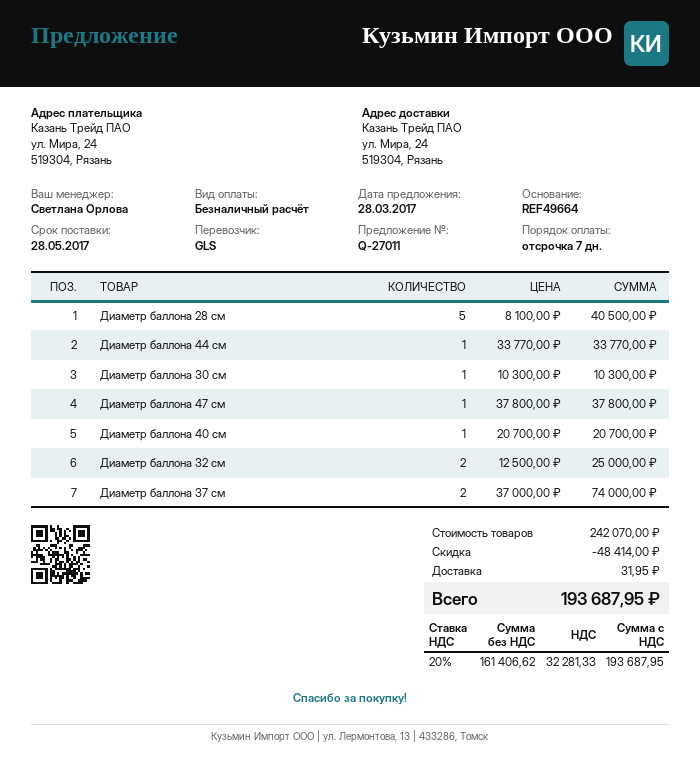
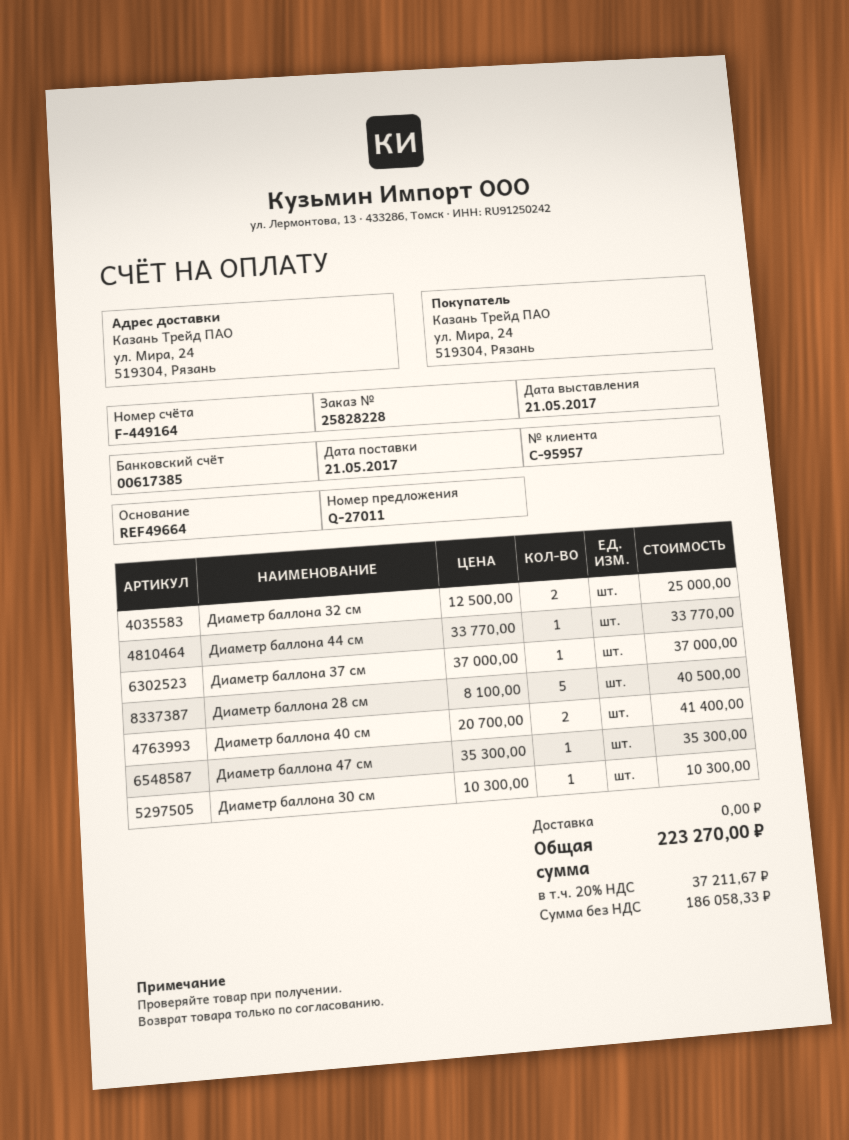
delivery date: 2017-05-28 -> 2017-05-21
Диаметр баллона 47 см: 1 x 37800.00 = 37800.00 -> 1 x 35300.00 = 35300.00
Диаметр баллона 40 см: 1 x 20700.00 = 20700.00 -> 2 x 20700.00 = 41400.00
Диаметр баллона 37 см: 2 x 37000.00 = 74000.00 -> 1 x 37000.00 = 37000.00
discount: 48414.00 -> none
shipping: 31.95 -> 0.00
net: 161406.62 -> 186058.33
tax: 20% = 32281.33 -> 20% = 37211.67
total: 193687.95 -> 223270.00

